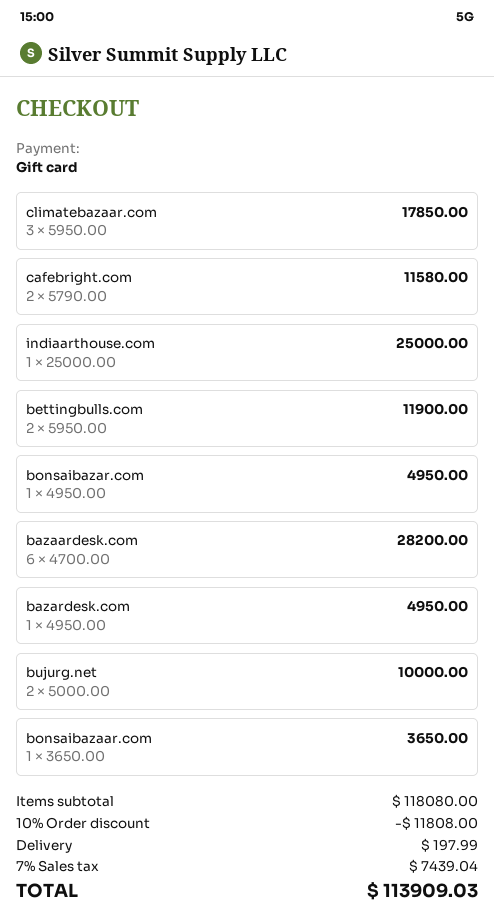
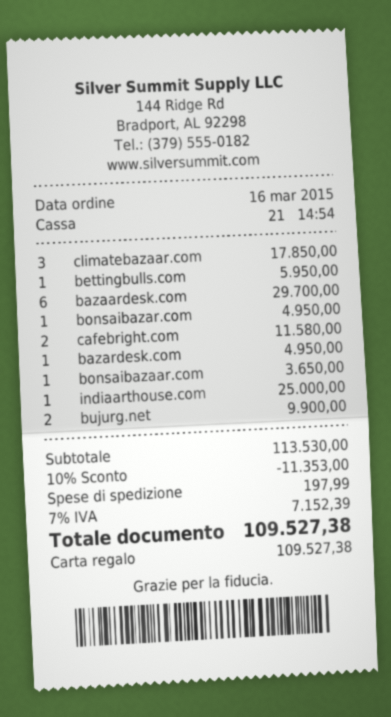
bettingbulls.com: 2 for 11900.00 -> 1 for 5950.00
bazaardesk.com: 6 for 28200.00 -> 6 for 29700.00
bujurg.net: 2 for 10000.00 -> 2 for 9900.00
subtotal: 118080.00 -> 113530.00
discount: 10% = 11808.00 -> 10% = 11353.00
tax: 7% = 7439.04 -> 7% = 7152.39
total: 113909.03 -> 109527.38

